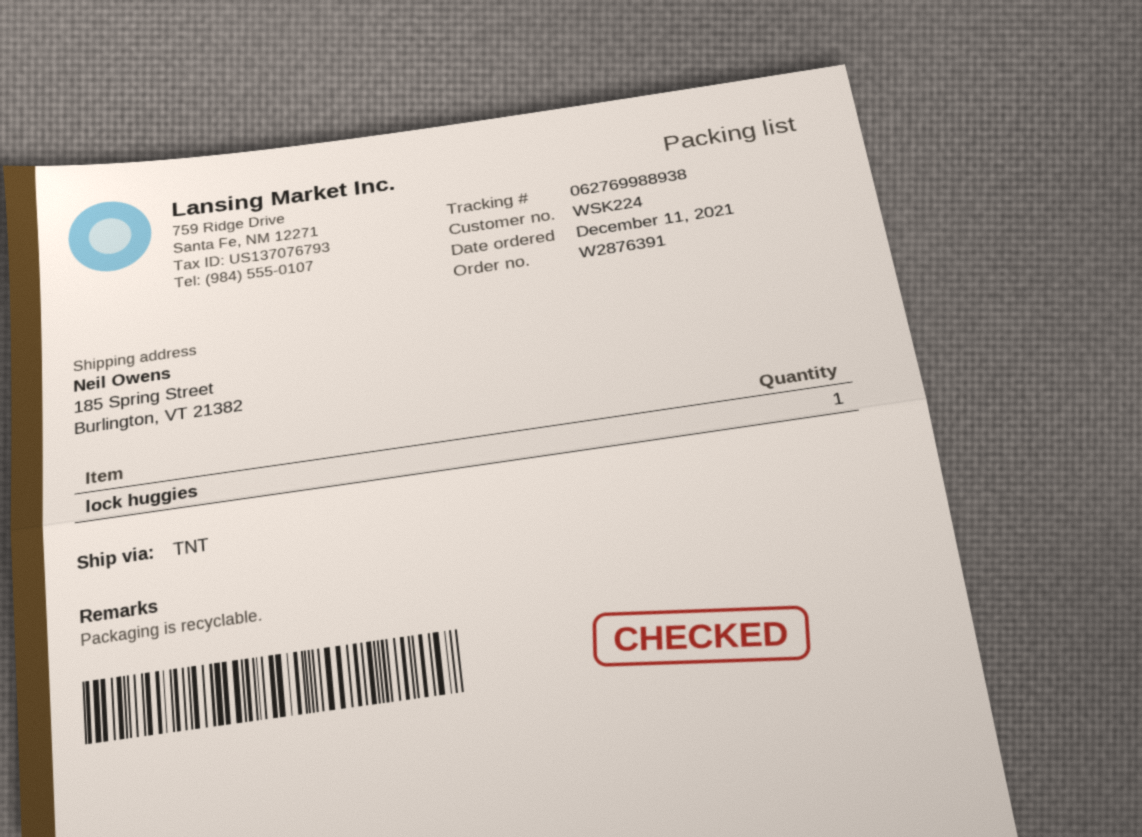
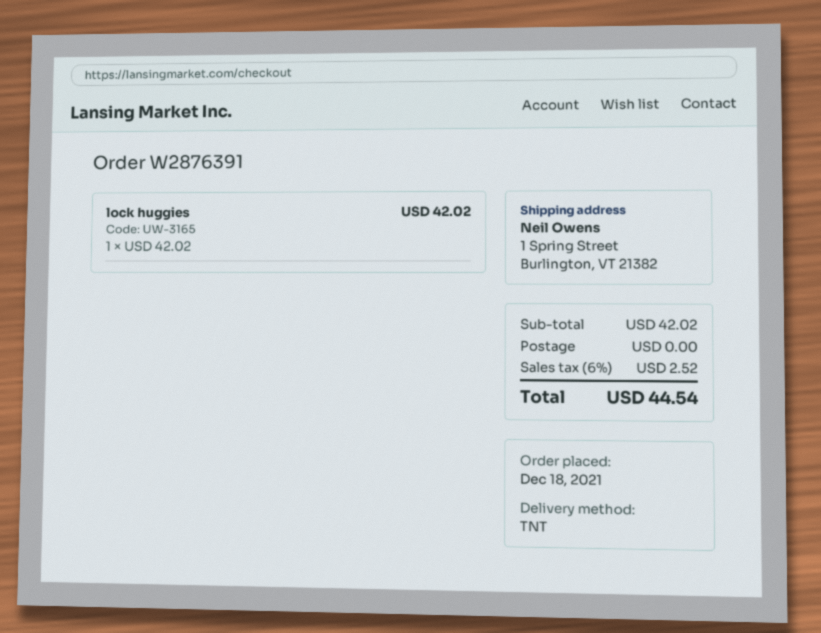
order date: 2021-12-11 -> 2021-12-18
ship to: 185 Spring Street, Burlington, VT 21382 -> 1 Spring Street, Burlington, VT 21382

